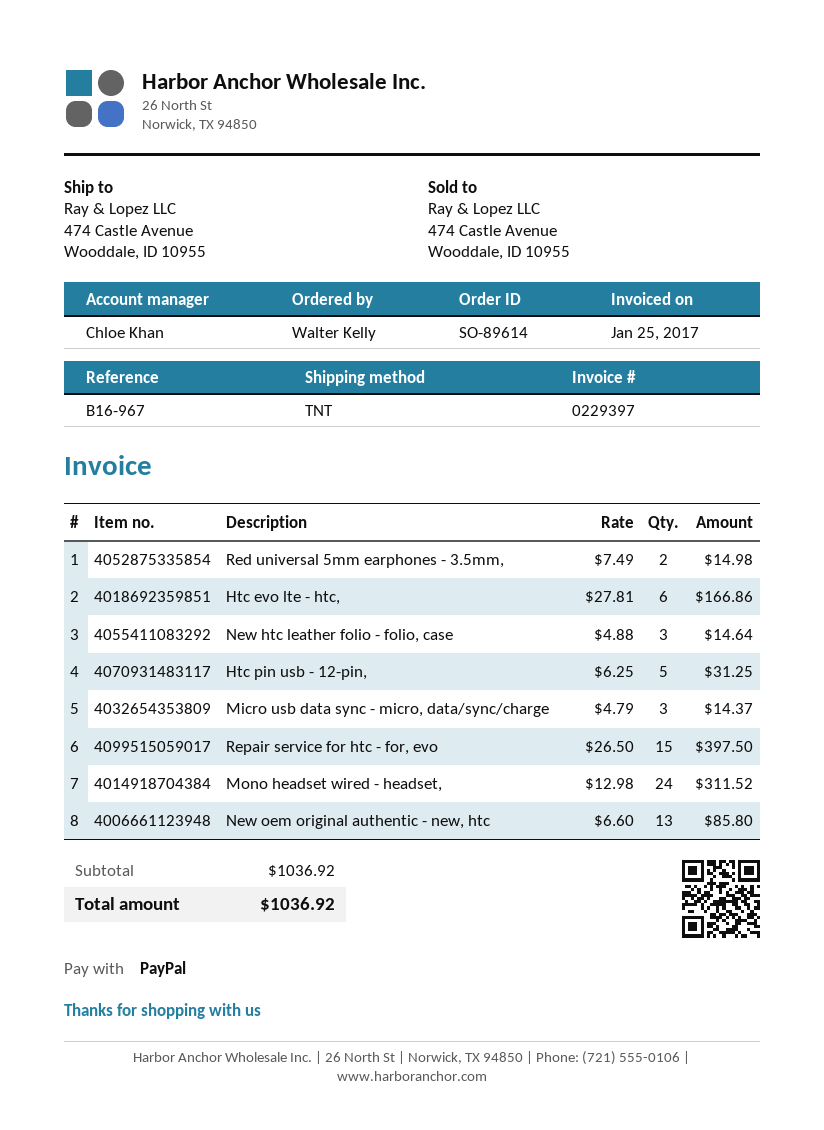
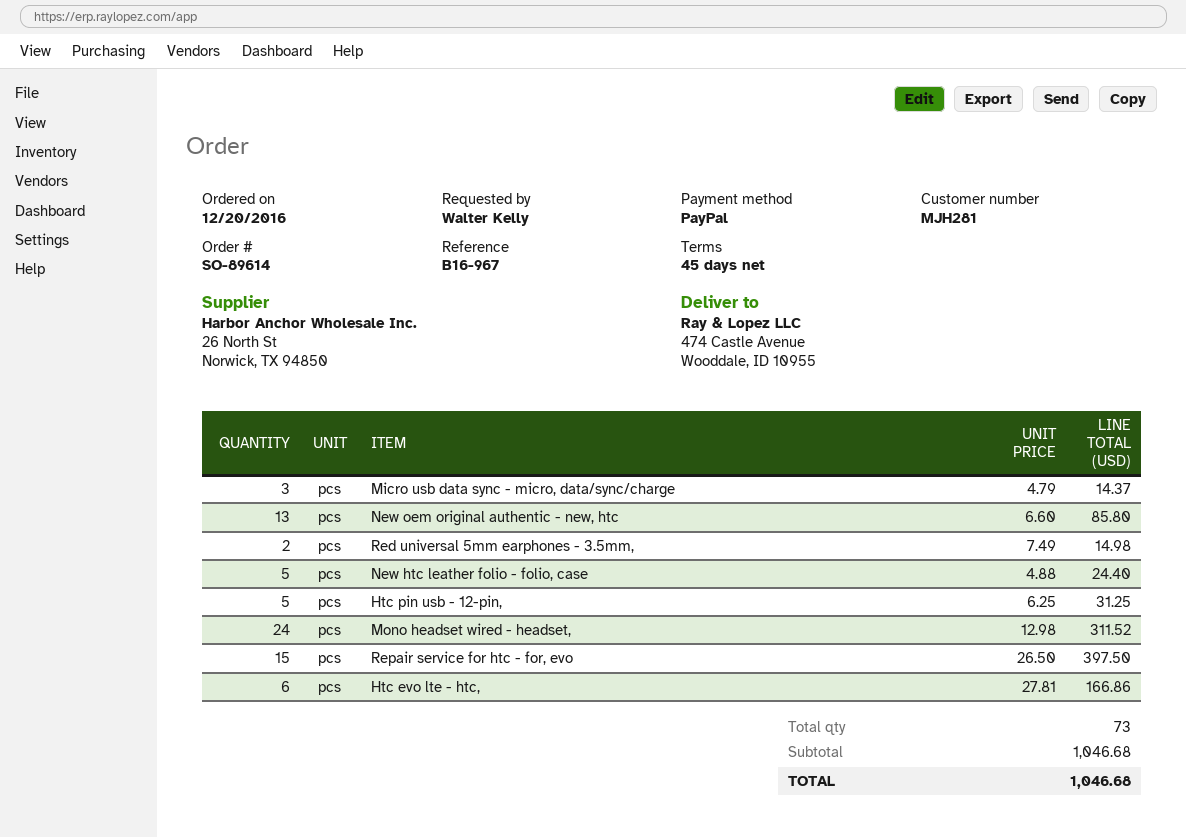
New htc leather folio - folio, case: 3 x 4.88 = 14.64 -> 5 x 4.88 = 24.40
subtotal: 1036.92 -> 1046.68
total: 1036.92 -> 1046.68

